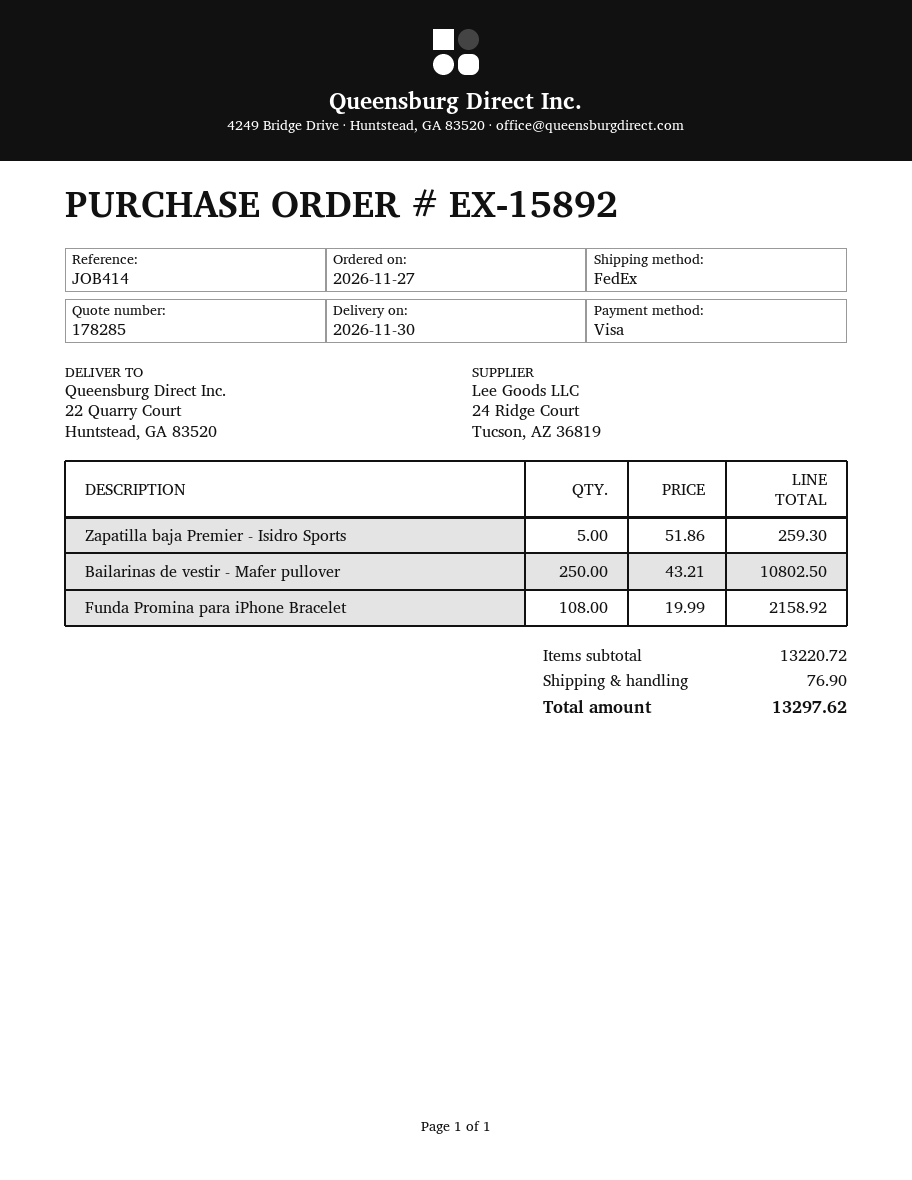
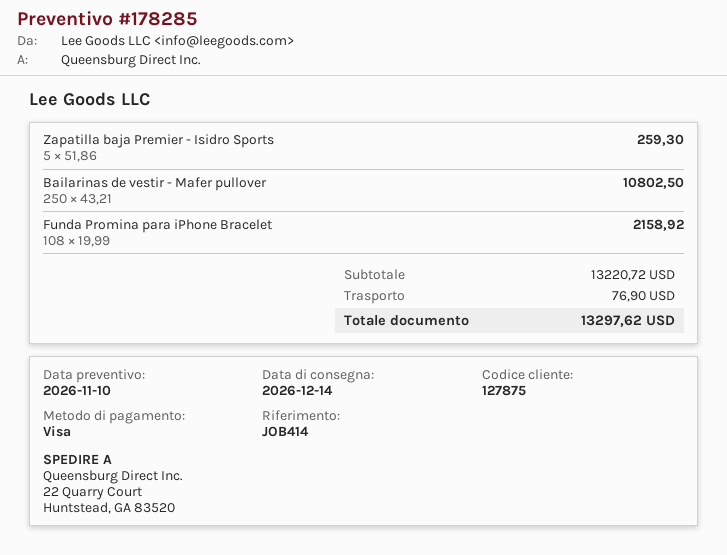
delivery date: 2026-11-30 -> 2026-12-14

